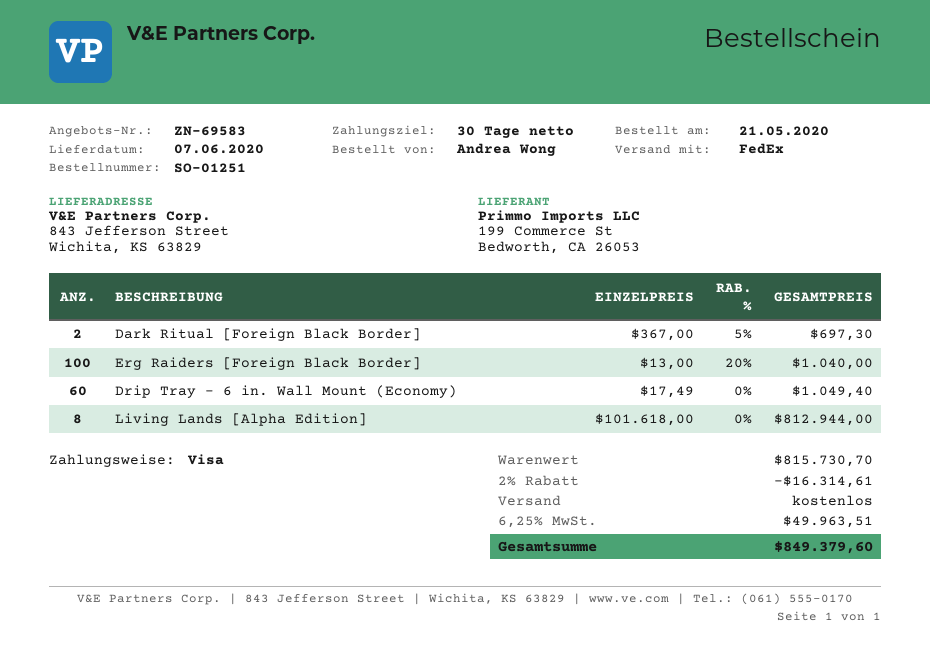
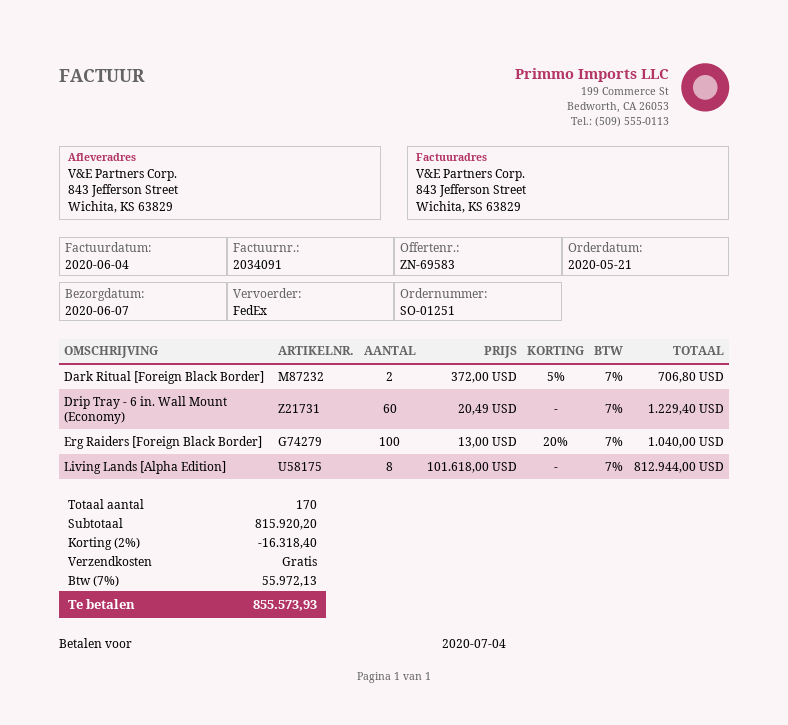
Dark Ritual [Foreign Black Border]: 2 x 367.00 - 5% = 697.30 -> 2 x 372.00 - 5% = 706.80
Drip Tray - 6 in. Wall Mount (Economy): 60 x 17.49 = 1049.40 -> 60 x 20.49 = 1229.40
subtotal: 815730.70 -> 815920.20
discount: 2% = 16314.61 -> 2% = 16318.40
tax: 6.25% = 49963.51 -> 7% = 55972.13
total: 849379.60 -> 855573.93

